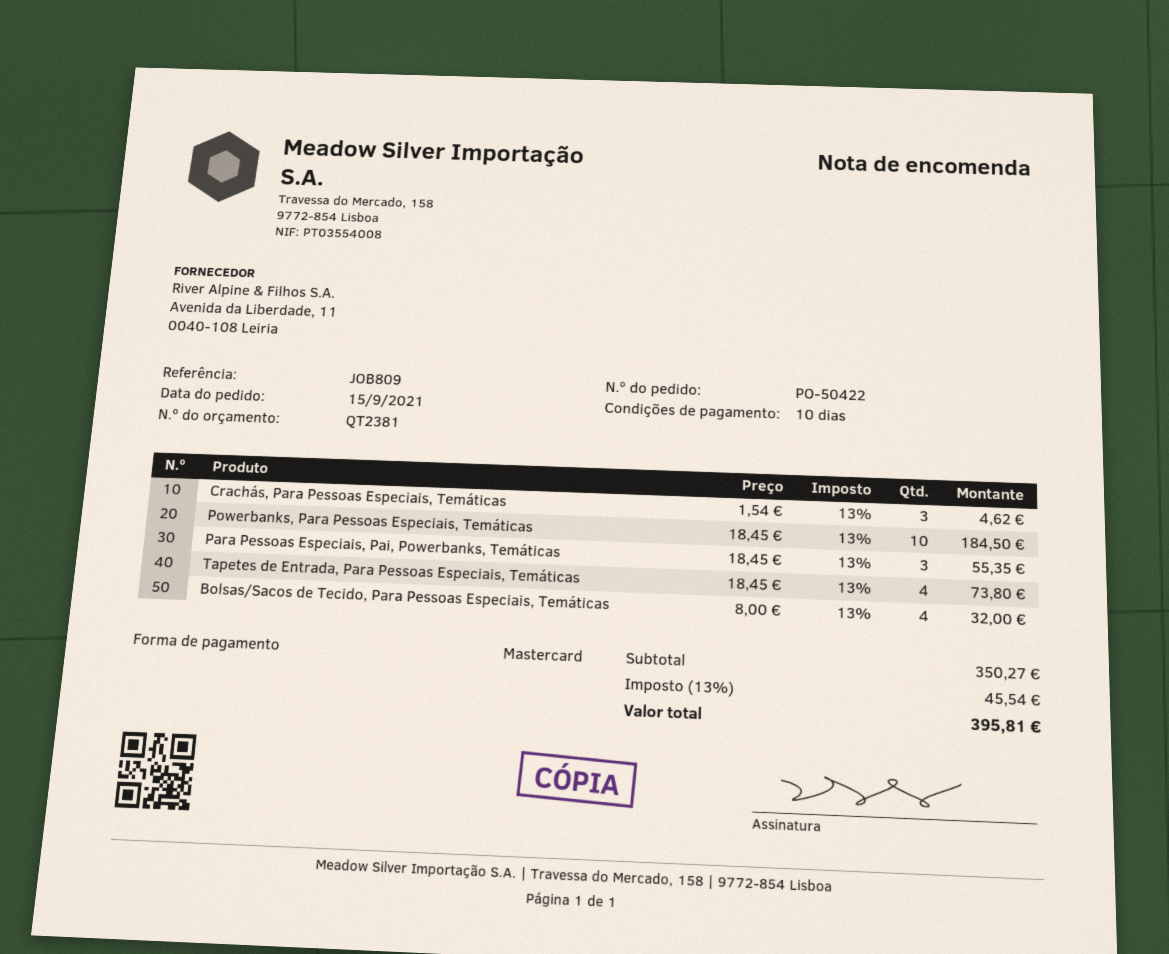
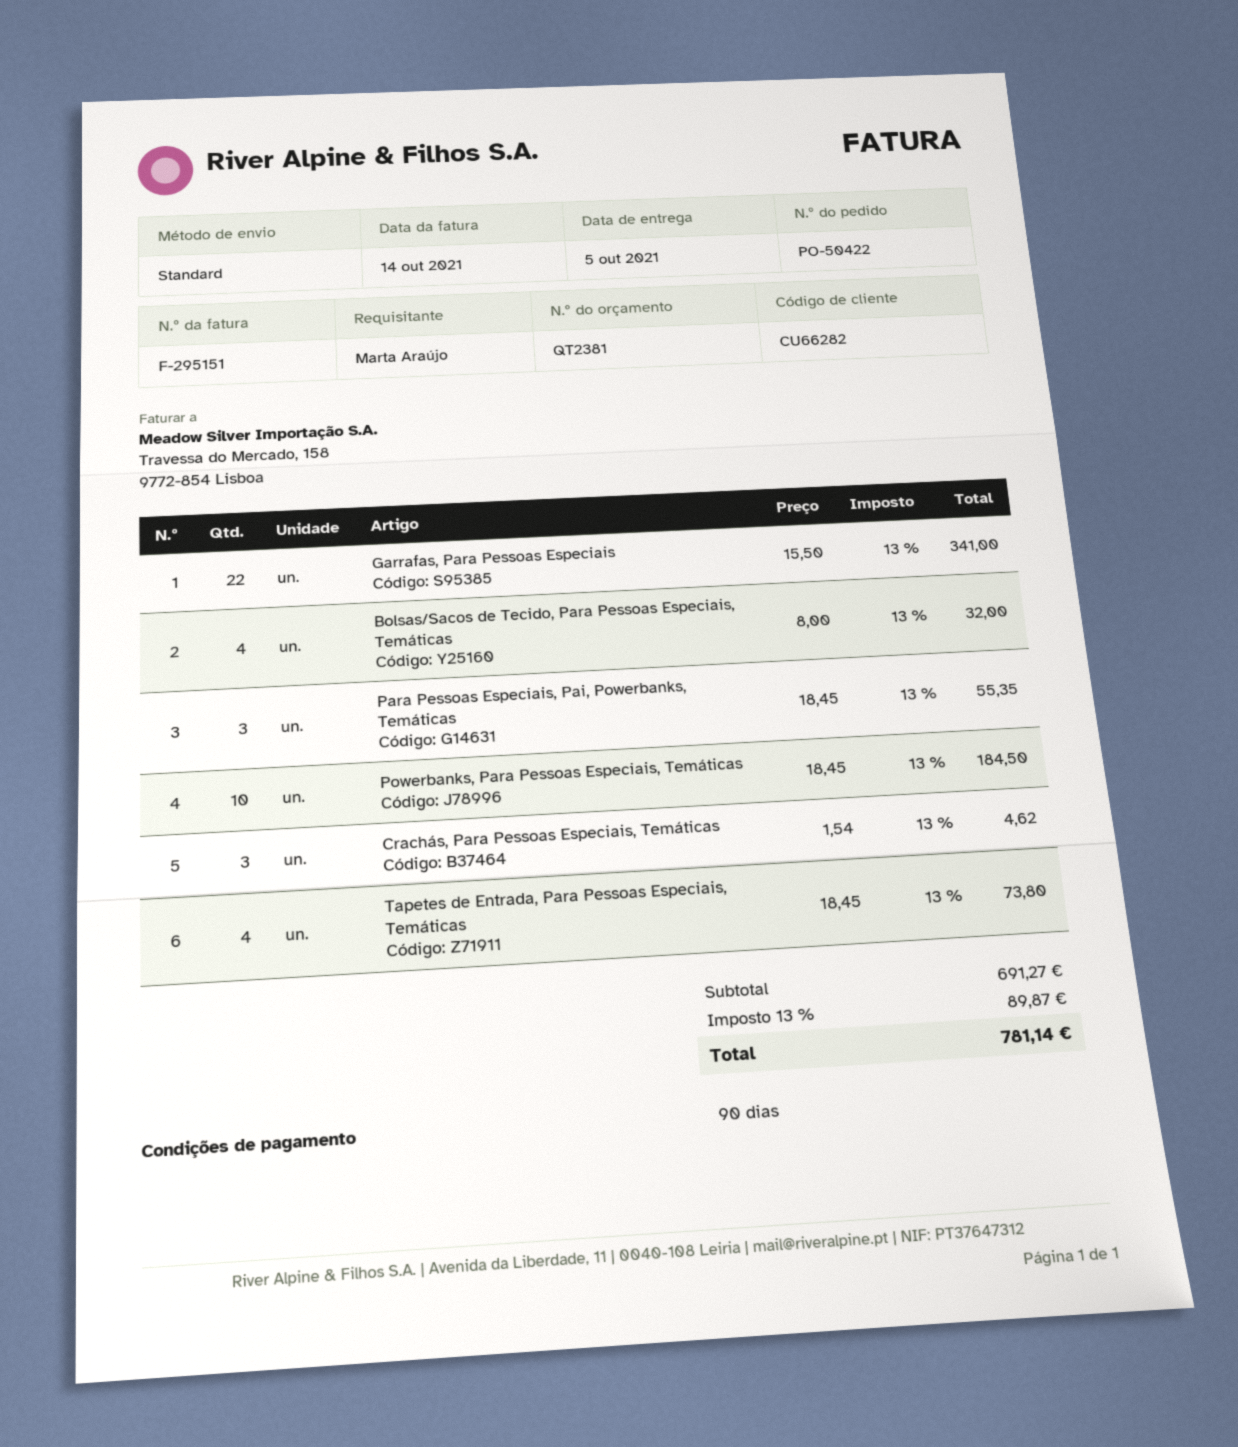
payment terms: 10 days -> 90 days
Garrafas, Para Pessoas Especiais: none -> 22 x 15.50 = 341.00
subtotal: 350.27 -> 691.27
tax: 13% = 45.54 -> 13% = 89.87
total: 395.81 -> 781.14

